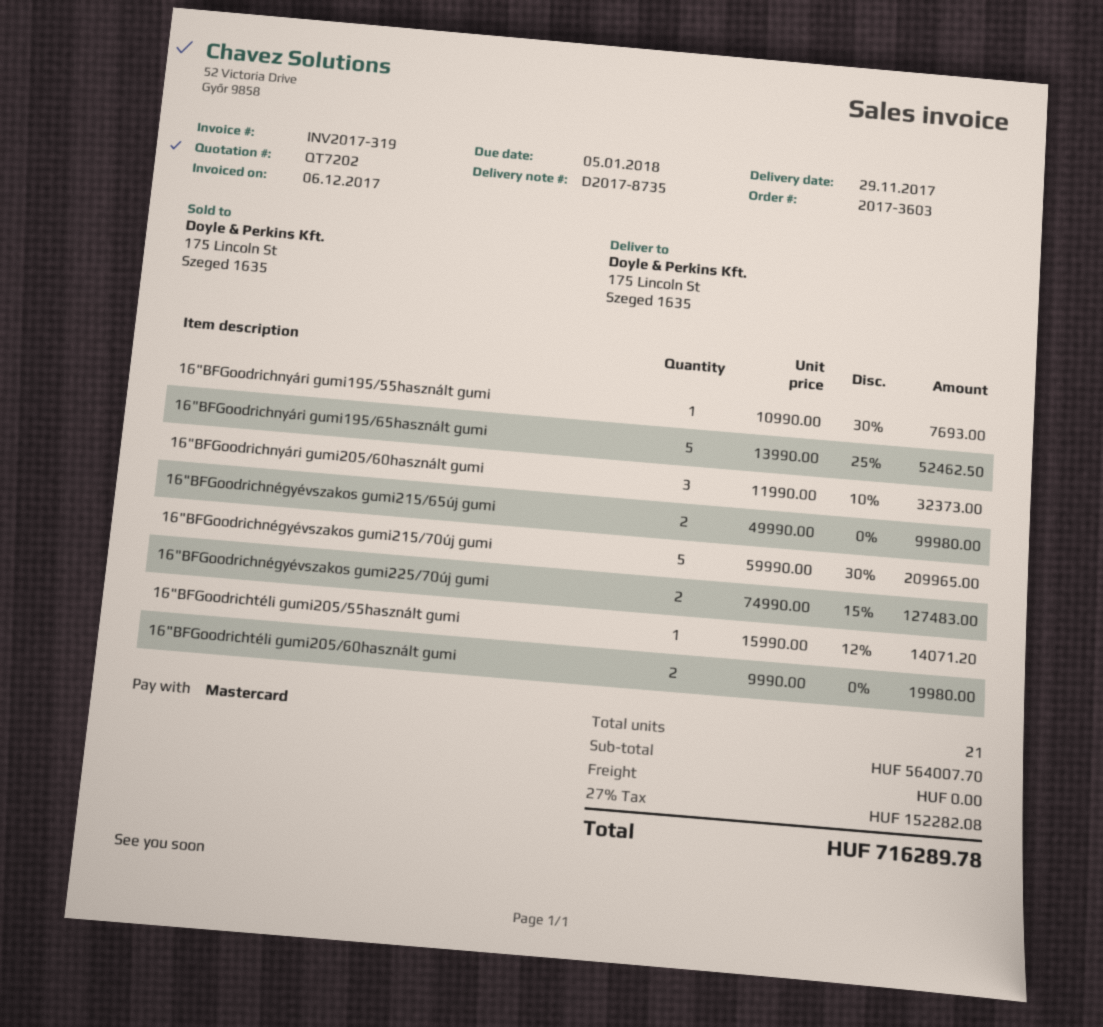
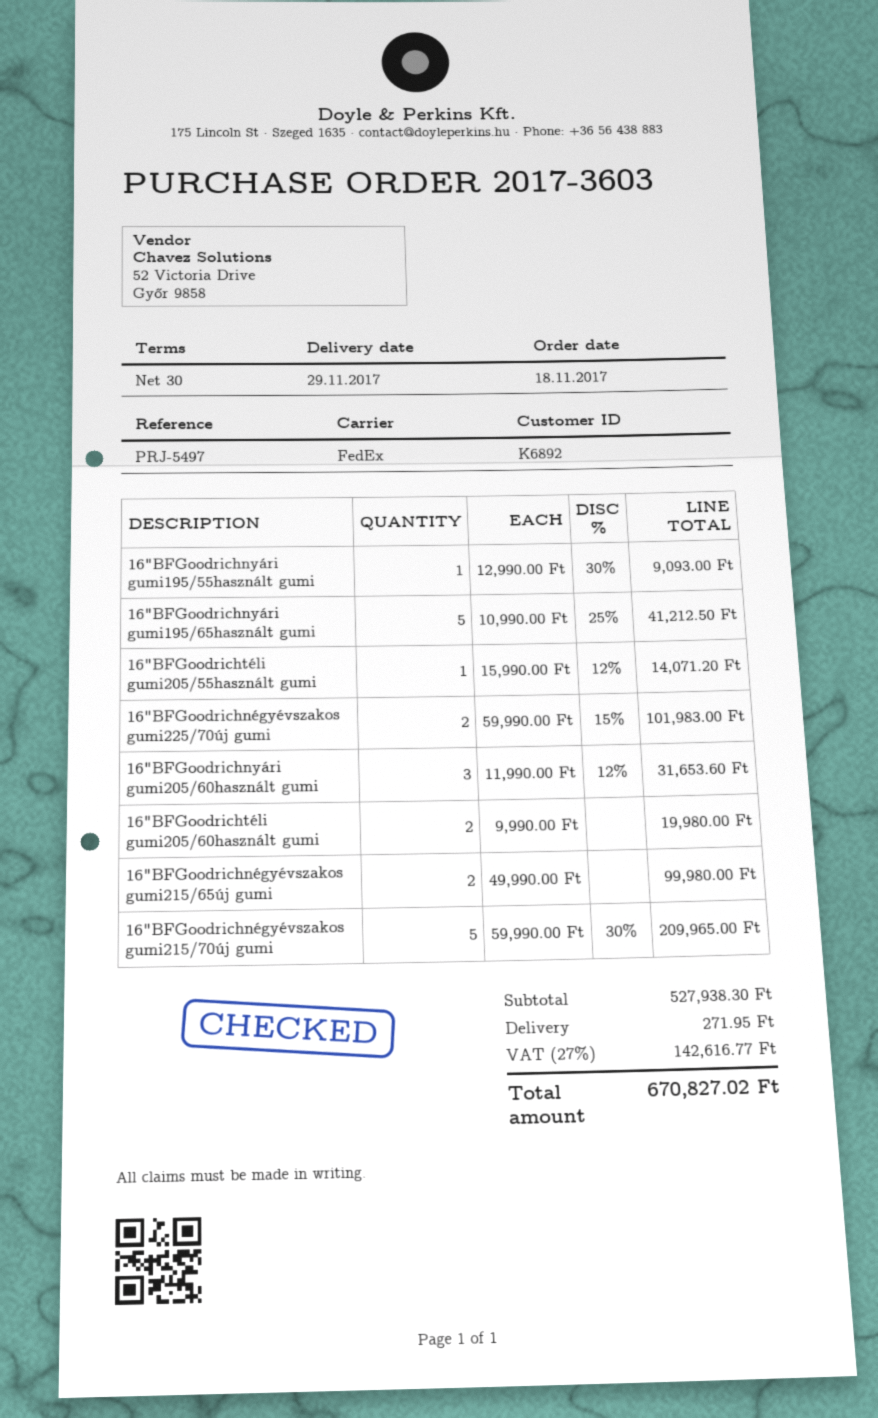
16"BFGoodrichnyári gumi195/55használt gumi: 1 x 10990.00 - 30% = 7693.00 -> 1 x 12990.00 - 30% = 9093.00
16"BFGoodrichnyári gumi195/65használt gumi: 5 x 13990.00 - 25% = 52462.50 -> 5 x 10990.00 - 25% = 41212.50
16"BFGoodrichnyári gumi205/60használt gumi: 3 x 11990.00 - 10% = 32373.00 -> 3 x 11990.00 - 12% = 31653.60
16"BFGoodrichnégyévszakos gumi225/70új gumi: 2 x 74990.00 - 15% = 127483.00 -> 2 x 59990.00 - 15% = 101983.00
subtotal: 564007.70 -> 527938.30
shipping: 0.00 -> 271.95
tax: 27% = 152282.08 -> 27% = 142616.77
total: 716289.78 -> 670827.02

